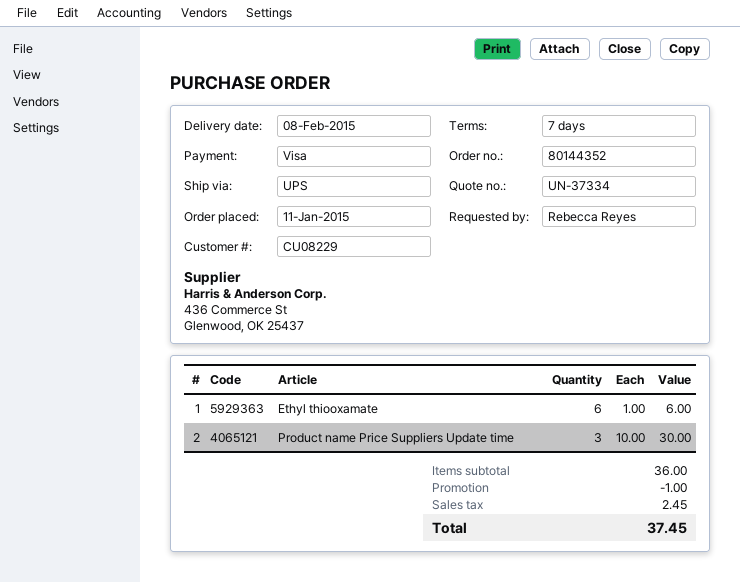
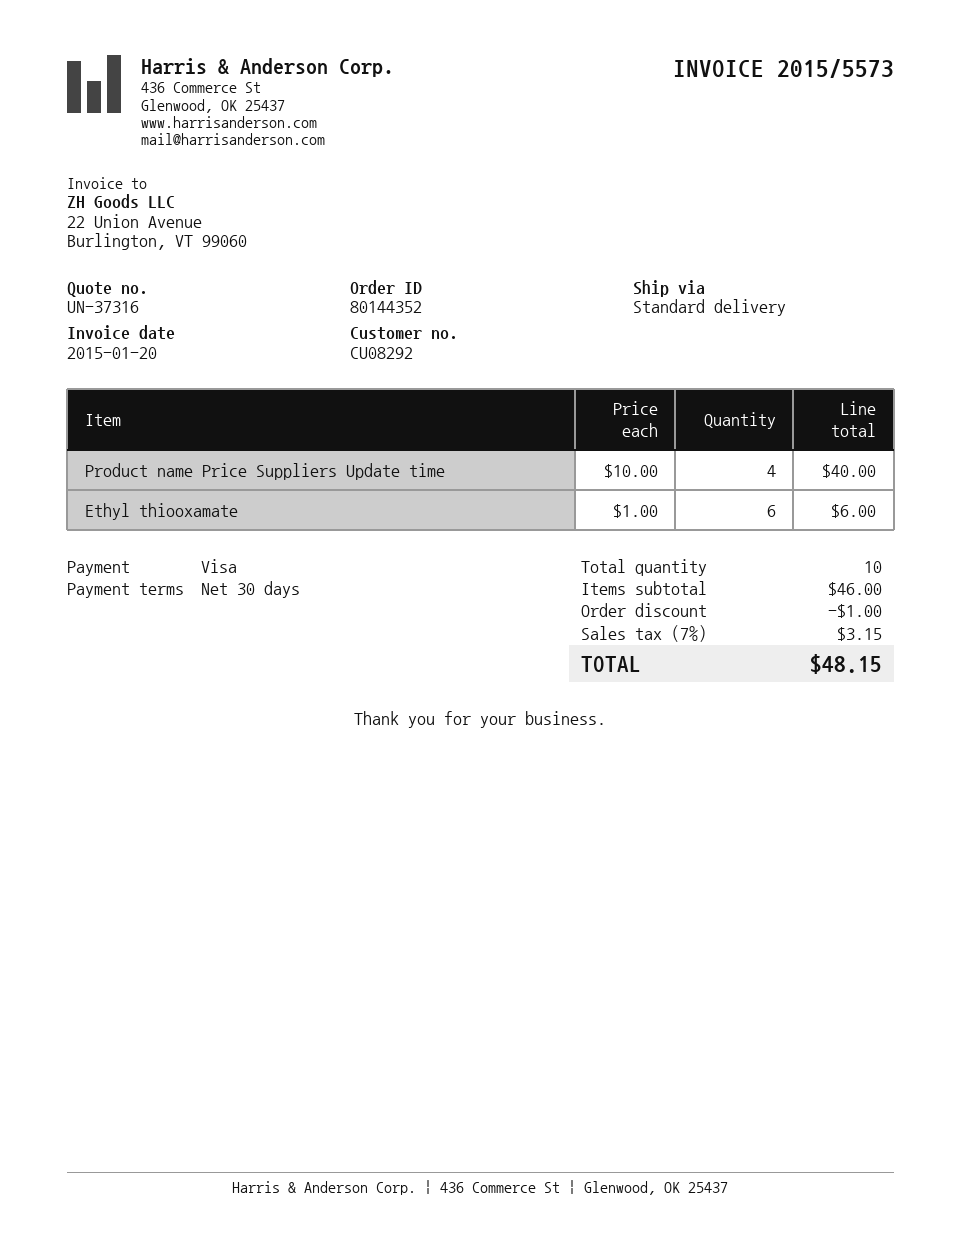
quote number: UN-37334 -> UN-37316
payment terms: 7 days -> 30 days
customer number: CU08229 -> CU08292
shipping method: UPS -> standard
Product name Price Suppliers Update time: 3 x 10.00 = 30.00 -> 4 x 10.00 = 40.00
subtotal: 36.00 -> 46.00
tax: 2.45 -> 3.15
total: 37.45 -> 48.15

